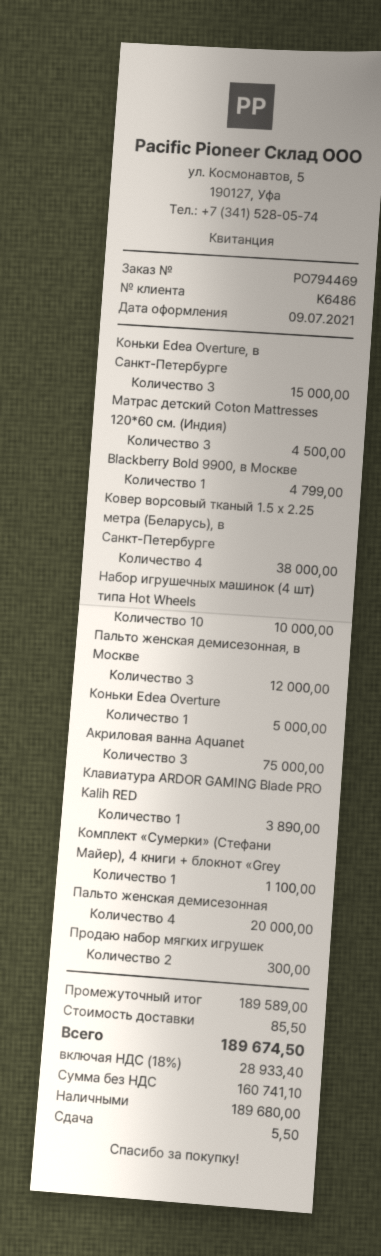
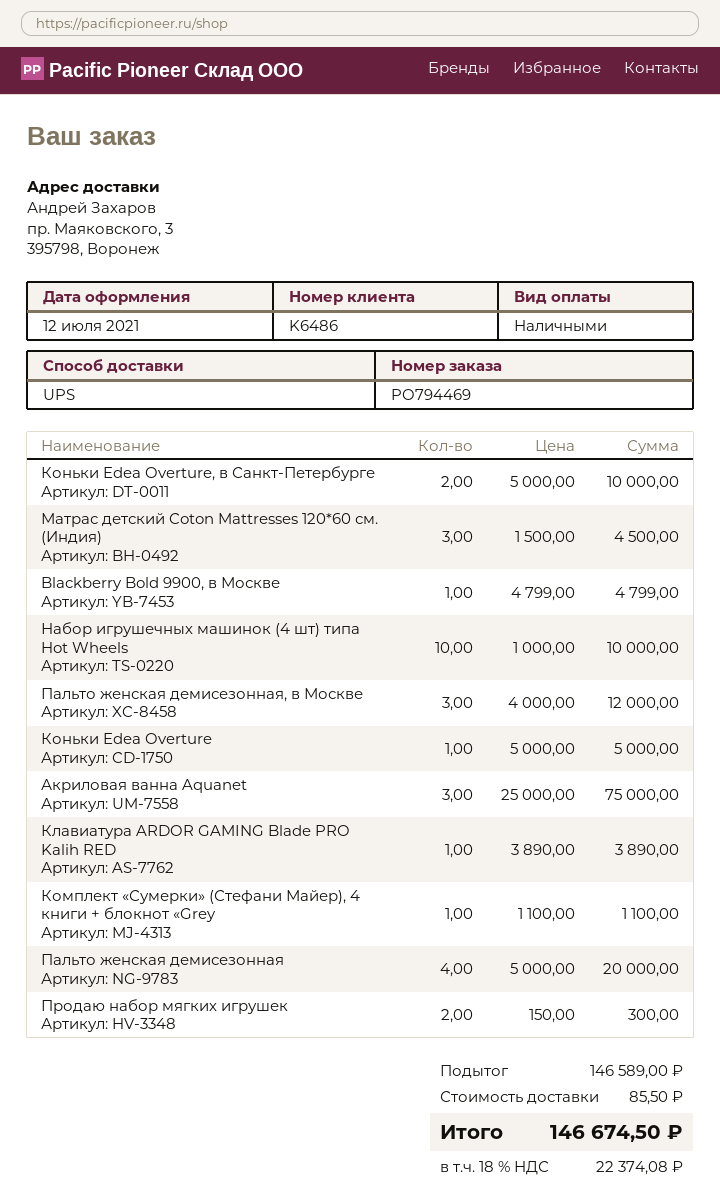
order date: 2021-07-09 -> 2021-07-12
Коньки Edea Overture, в Санкт-Петербурге: 3 for 15000.00 -> 2 for 10000.00
Ковер ворсовый тканый 1.5 x 2.25 метра (Беларусь), в Санкт-Петербурге: 4 for 38000.00 -> none
subtotal: 189589.00 -> 146589.00
tax: 18% = 28933.40 -> 18% = 22374.08
total: 189674.50 -> 146674.50

